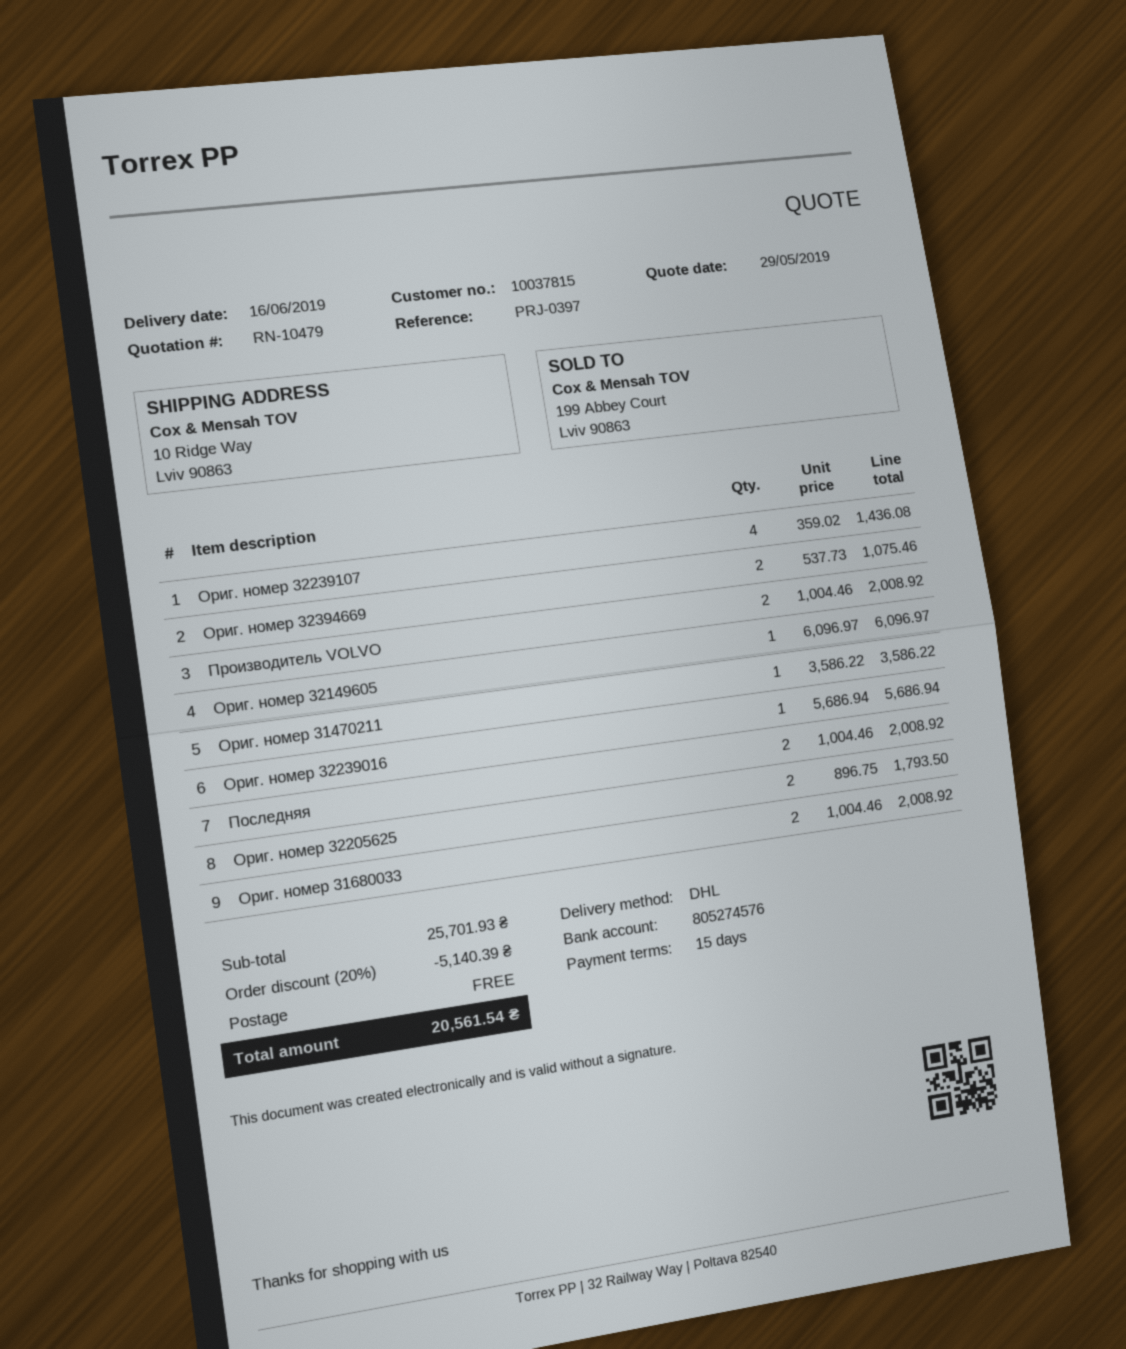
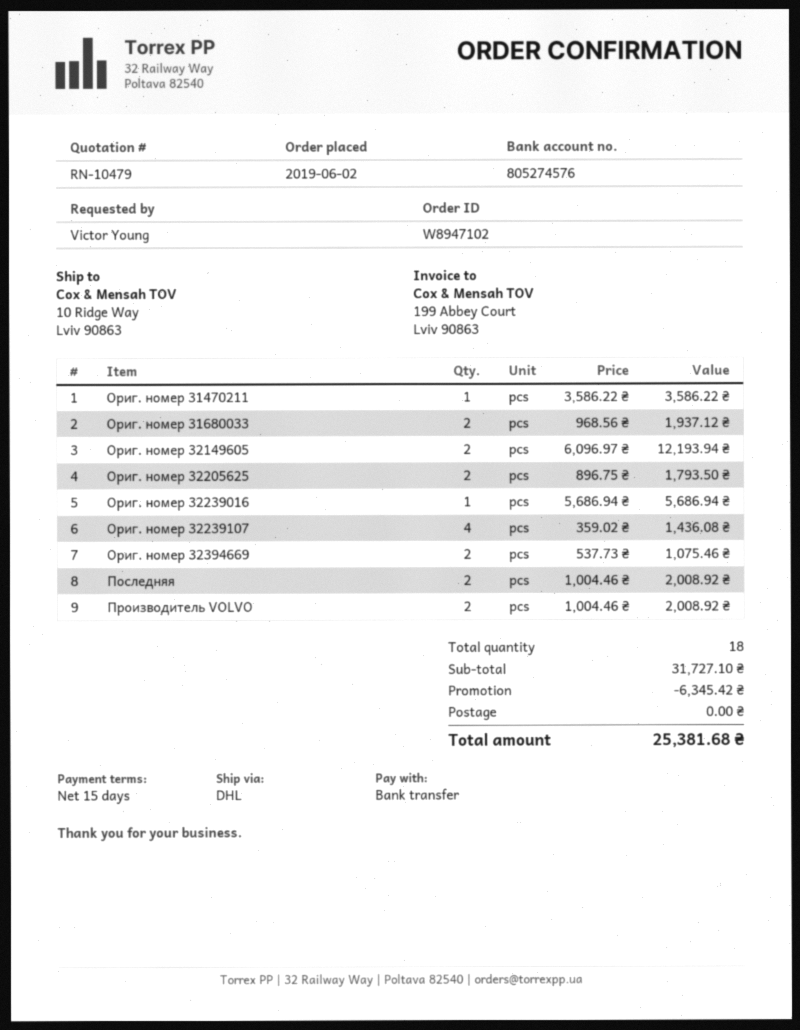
Ориг. номер 32149605: 1 x 6096.97 = 6096.97 -> 2 x 6096.97 = 12193.94
Ориг. номер 31680033: 2 x 1004.46 = 2008.92 -> 2 x 968.56 = 1937.12
subtotal: 25701.93 -> 31727.10
discount: 5140.39 -> 6345.42
total: 20561.54 -> 25381.68

